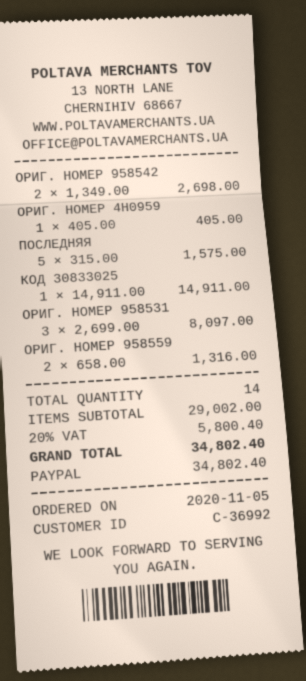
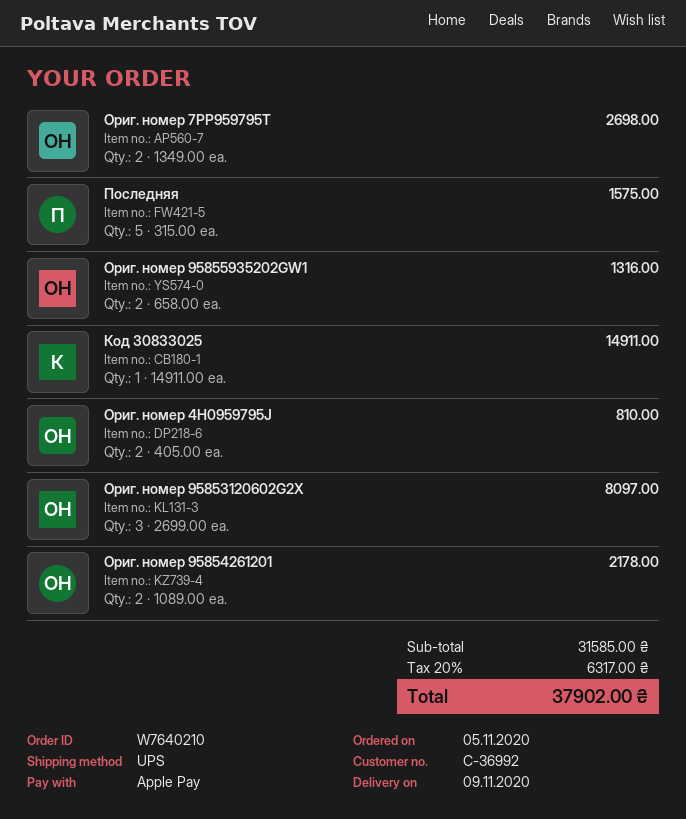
payment method: PayPal -> Apple Pay
ОРИГ. НОМЕР 958542: 2 x 1349.00 = 2698.00 -> 2 x 1089.00 = 2178.00
ОРИГ. НОМЕР 4H0959: 1 x 405.00 = 405.00 -> 2 x 405.00 = 810.00
Ориг. номер 7PP959795T: none -> 2 x 1349.00 = 2698.00
subtotal: 29002.00 -> 31585.00
tax: 20% = 5800.40 -> 20% = 6317.00
total: 34802.40 -> 37902.00

